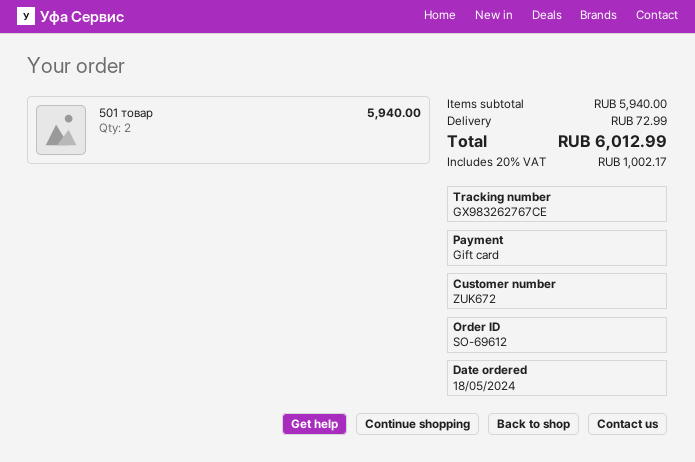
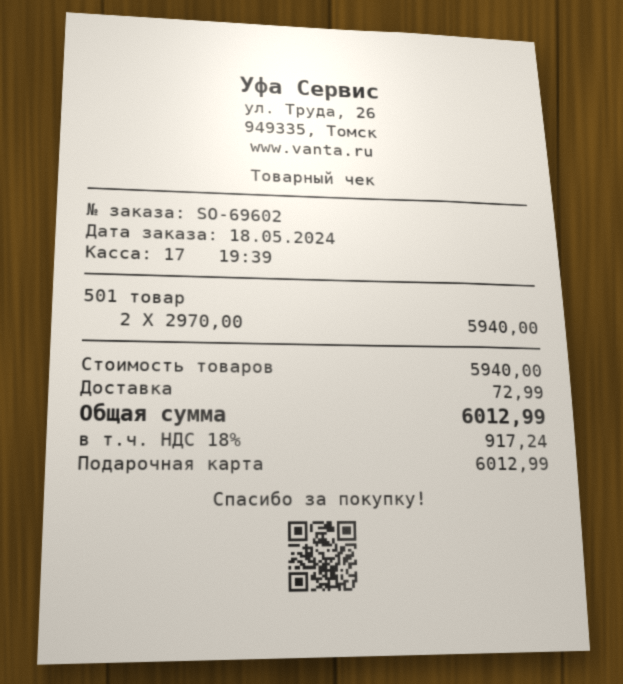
order number: SO-69612 -> SO-69602
tax: 20% = 1002.17 -> 18% = 917.24

